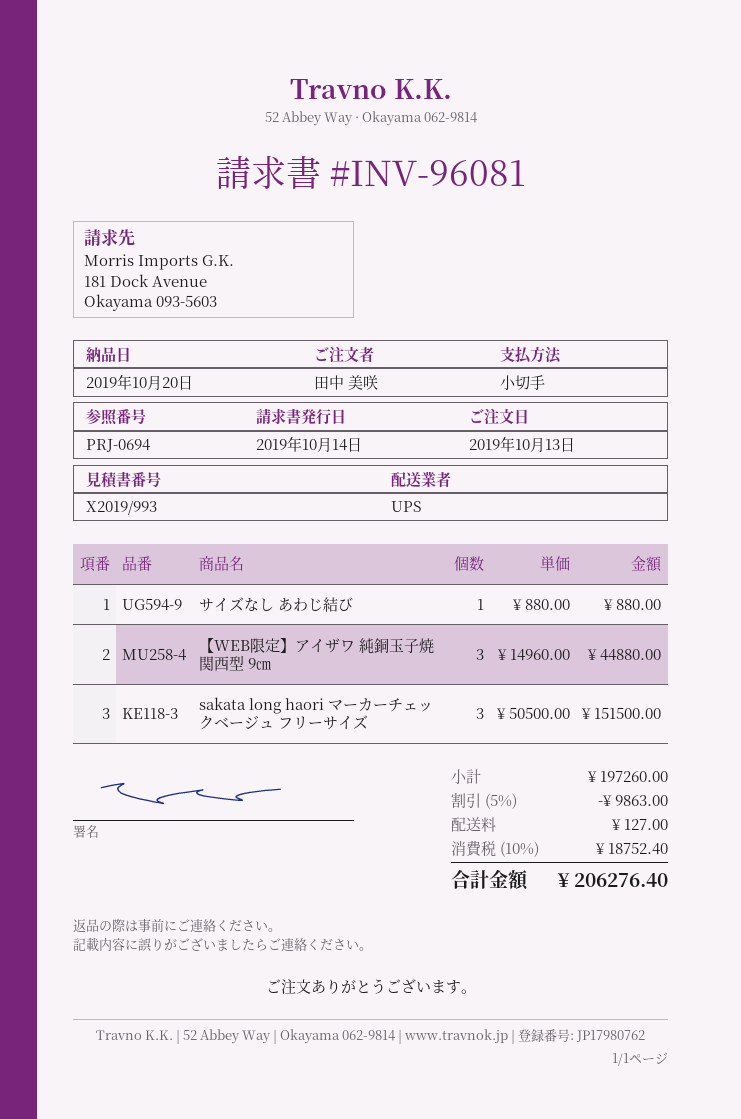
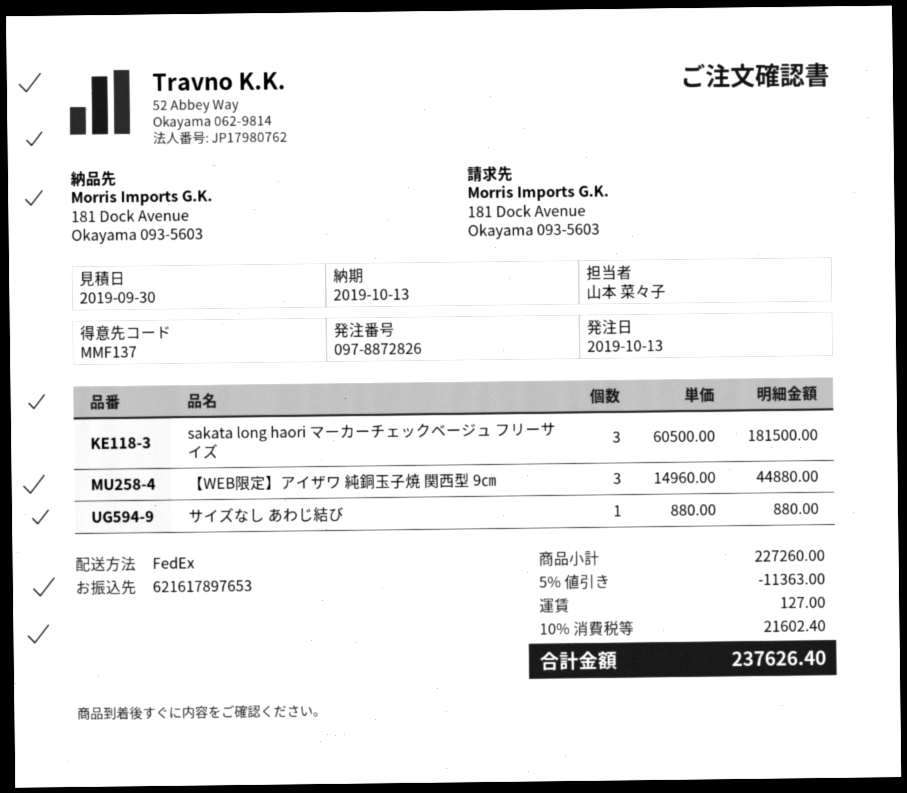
delivery date: 2019-10-20 -> 2019-10-13
shipping method: UPS -> FedEx
sakata long haori マーカーチェックベージュ フリーサイズ: 3 x 50500.00 = 151500.00 -> 3 x 60500.00 = 181500.00
subtotal: 197260.00 -> 227260.00
discount: 5% = 9863.00 -> 5% = 11363.00
tax: 10% = 18752.40 -> 10% = 21602.40
total: 206276.40 -> 237626.40

